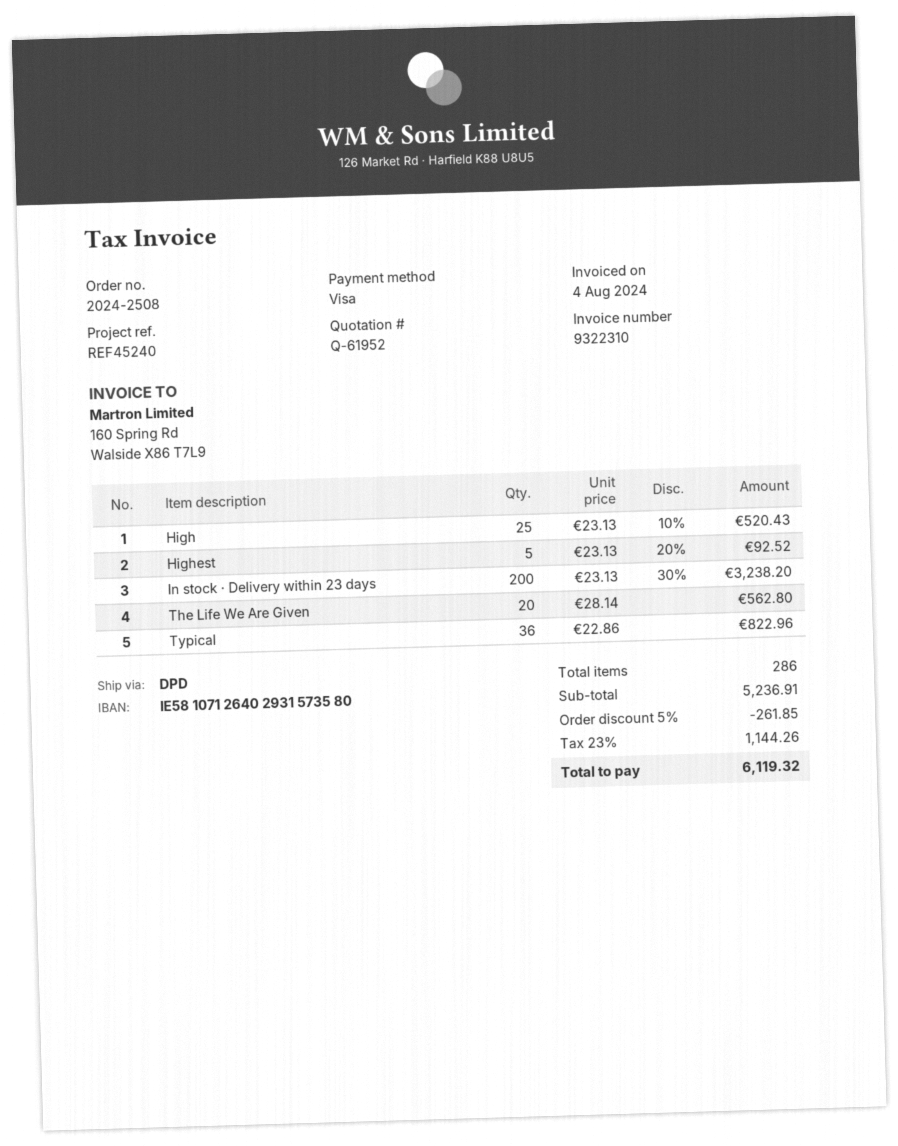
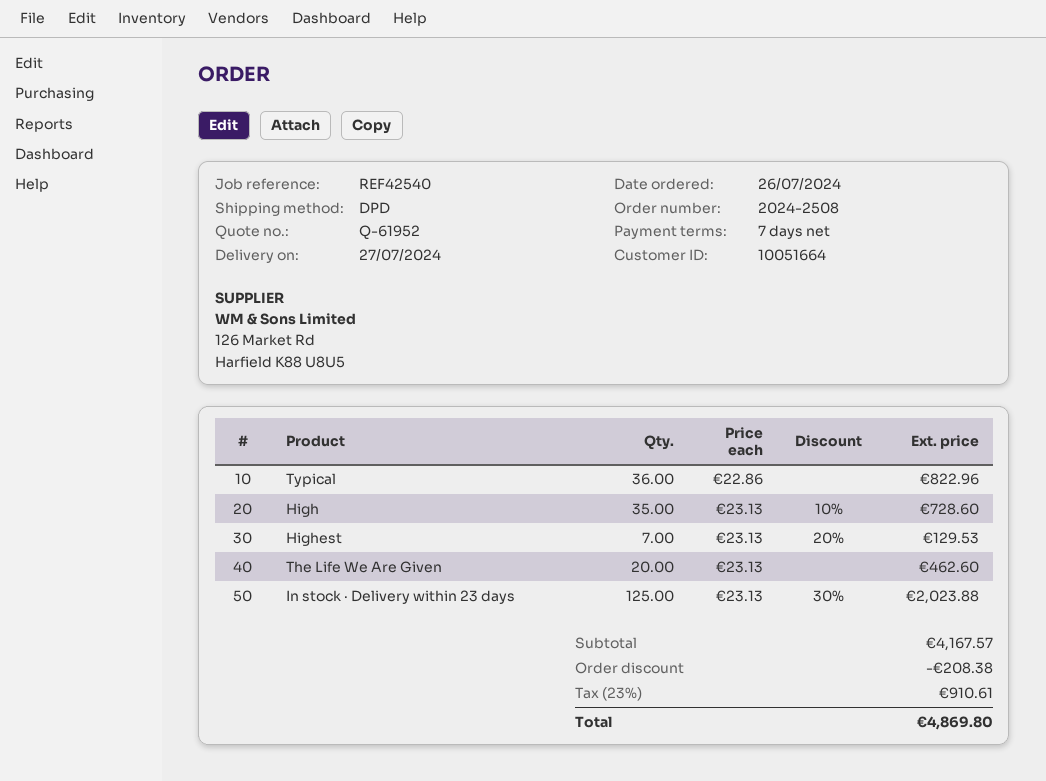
reference: REF45240 -> REF42540
High: 25 x 23.13 - 10% = 520.43 -> 35 x 23.13 - 10% = 728.60
Highest: 5 x 23.13 - 20% = 92.52 -> 7 x 23.13 - 20% = 129.53
In stock · Delivery within 23 days: 200 x 23.13 - 30% = 3238.20 -> 125 x 23.13 - 30% = 2023.88
The Life We Are Given: 20 x 28.14 = 562.80 -> 20 x 23.13 = 462.60
subtotal: 5236.91 -> 4167.57
discount: 261.85 -> 208.38
tax: 23% = 1144.26 -> 23% = 910.61
total: 6119.32 -> 4869.80

